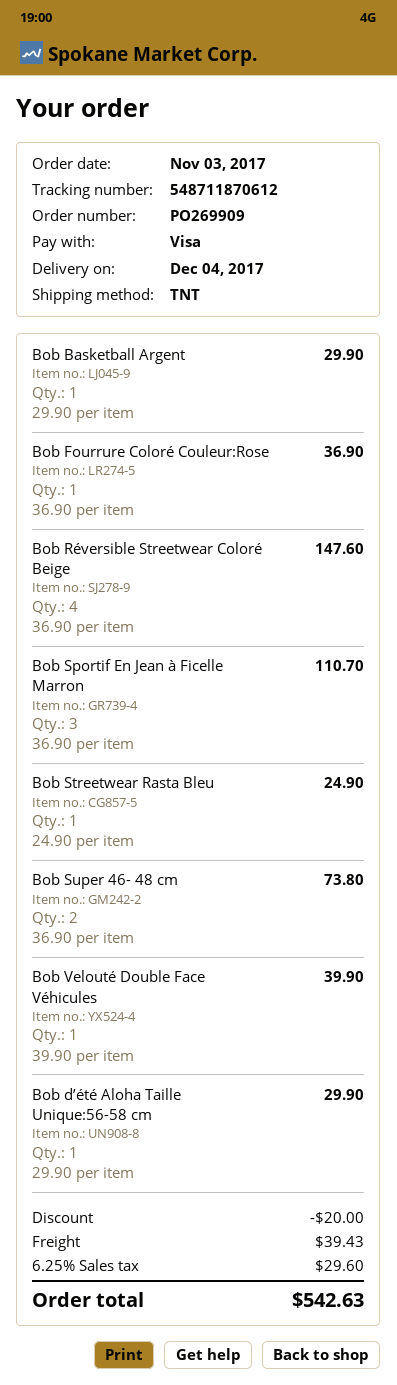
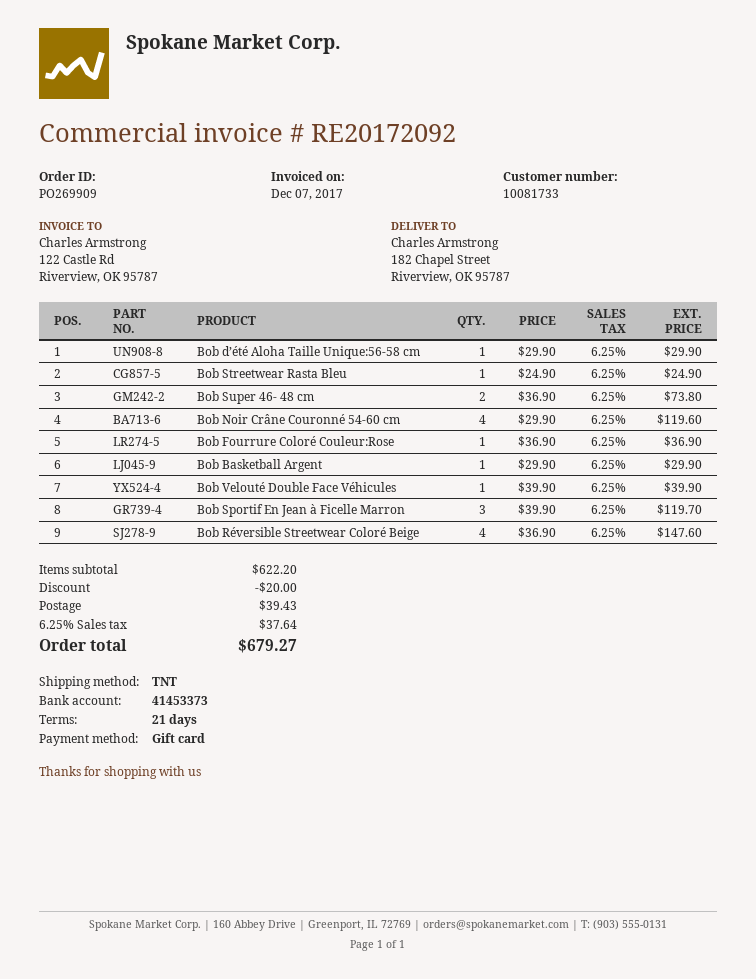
payment method: Visa -> gift card
Bob Sportif En Jean à Ficelle Marron: 3 x 36.90 = 110.70 -> 3 x 39.90 = 119.70
Bob Noir Crâne Couronné 54-60 cm: none -> 4 x 29.90 = 119.60
tax: 6.25% = 29.60 -> 6.25% = 37.64
total: 542.63 -> 679.27

